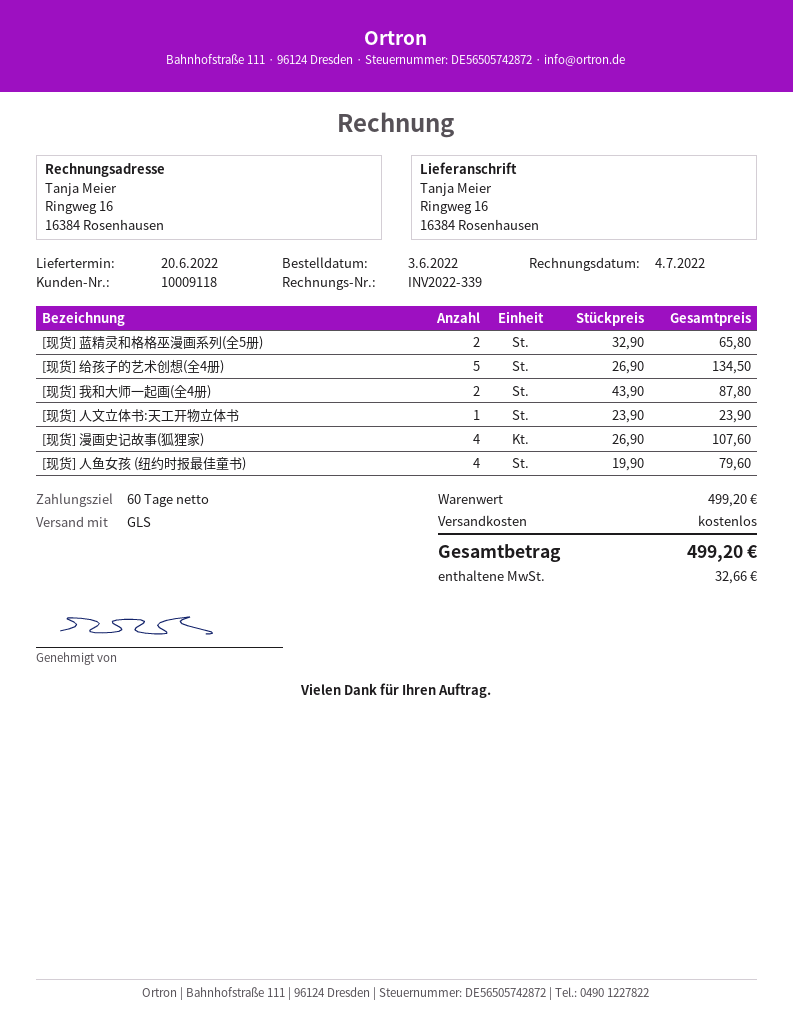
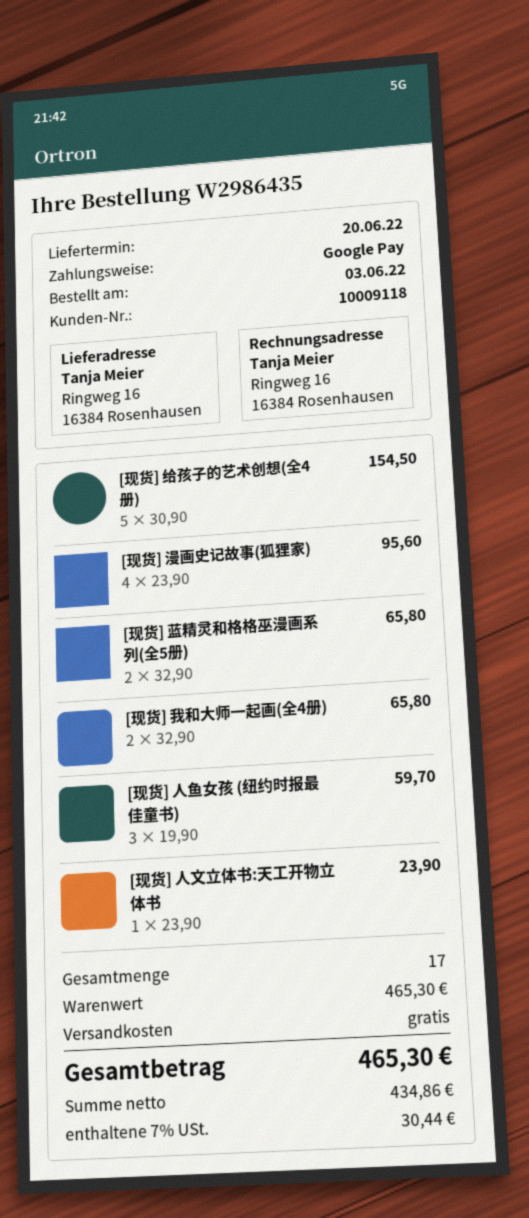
[现货] 给孩子的艺术创想(全4册): 5 x 26.90 = 134.50 -> 5 x 30.90 = 154.50
[现货] 我和大师一起画(全4册): 2 x 43.90 = 87.80 -> 2 x 32.90 = 65.80
[现货] 漫画史记故事(狐狸家): 4 x 26.90 = 107.60 -> 4 x 23.90 = 95.60
[现货] 人鱼女孩 (纽约时报最佳童书): 4 x 19.90 = 79.60 -> 3 x 19.90 = 59.70
subtotal: 499.20 -> 465.30
tax: 32.66 -> 30.44
total: 499.20 -> 465.30

